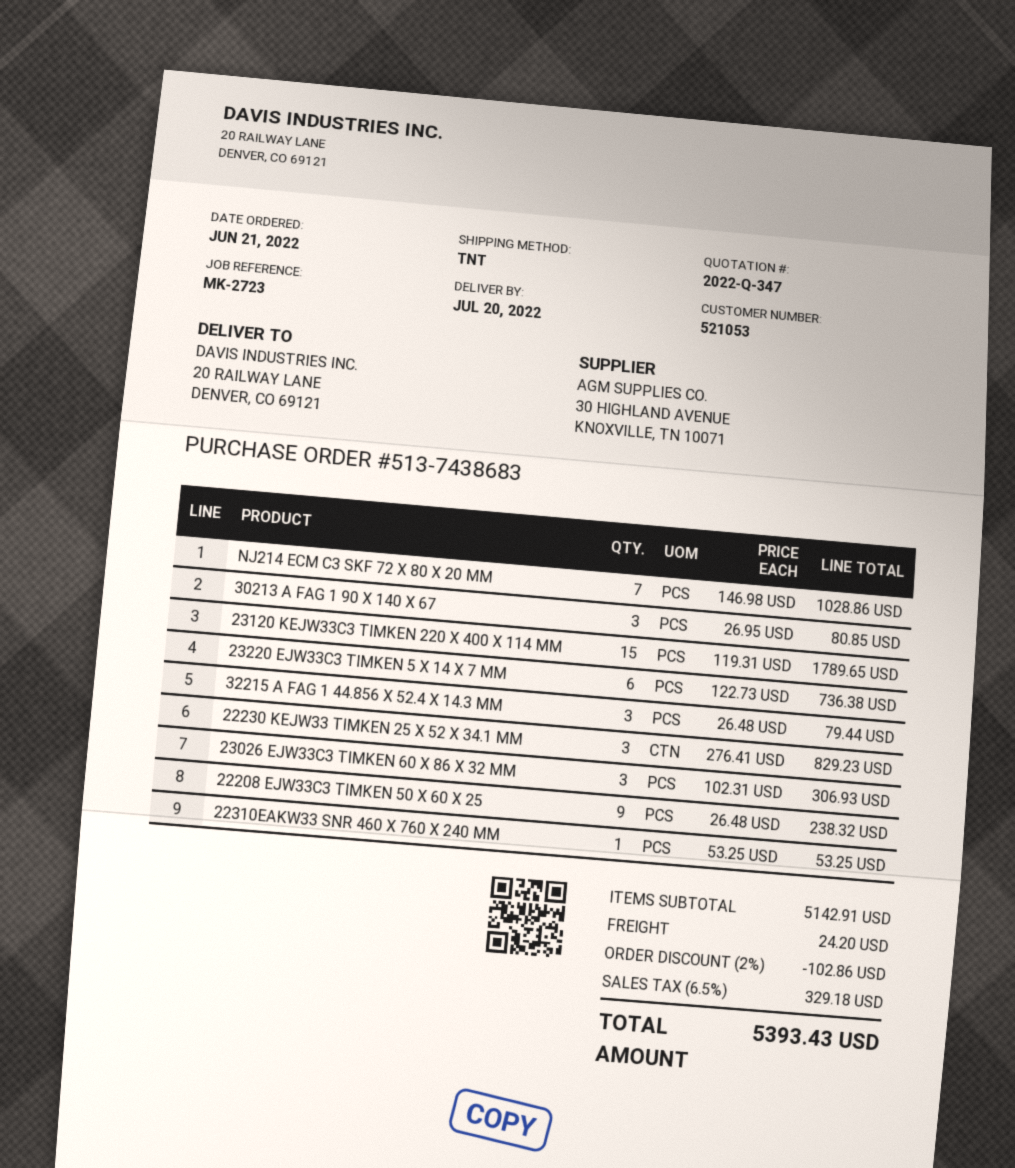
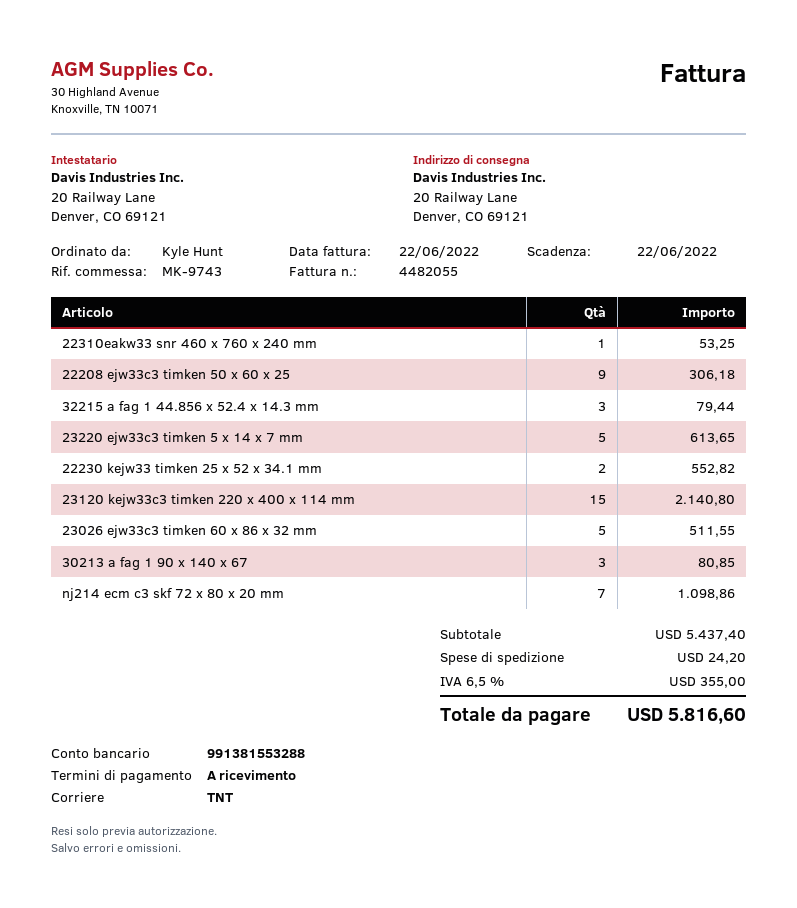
reference: MK-2723 -> MK-9743
NJ214 ECM C3 SKF 72 X 80 X 20 MM: 7 for 1028.86 -> 7 for 1098.86
23120 KEJW33C3 TIMKEN 220 X 400 X 114 MM: 15 for 1789.65 -> 15 for 2140.80
23220 EJW33C3 TIMKEN 5 X 14 X 7 MM: 6 for 736.38 -> 5 for 613.65
22230 KEJW33 TIMKEN 25 X 52 X 34.1 MM: 3 for 829.23 -> 2 for 552.82
23026 EJW33C3 TIMKEN 60 X 86 X 32 MM: 3 for 306.93 -> 5 for 511.55
22208 EJW33C3 TIMKEN 50 X 60 X 25: 9 for 238.32 -> 9 for 306.18
subtotal: 5142.91 -> 5437.40
discount: 2% = 102.86 -> none
tax: 6.5% = 329.18 -> 6.5% = 355.00
total: 5393.43 -> 5816.60

